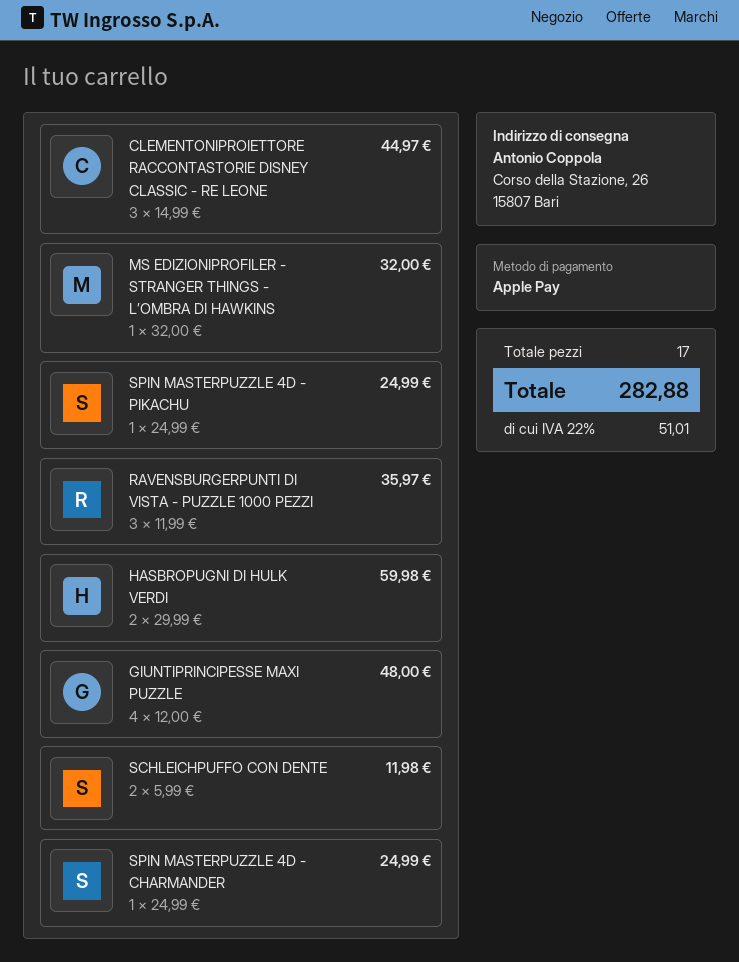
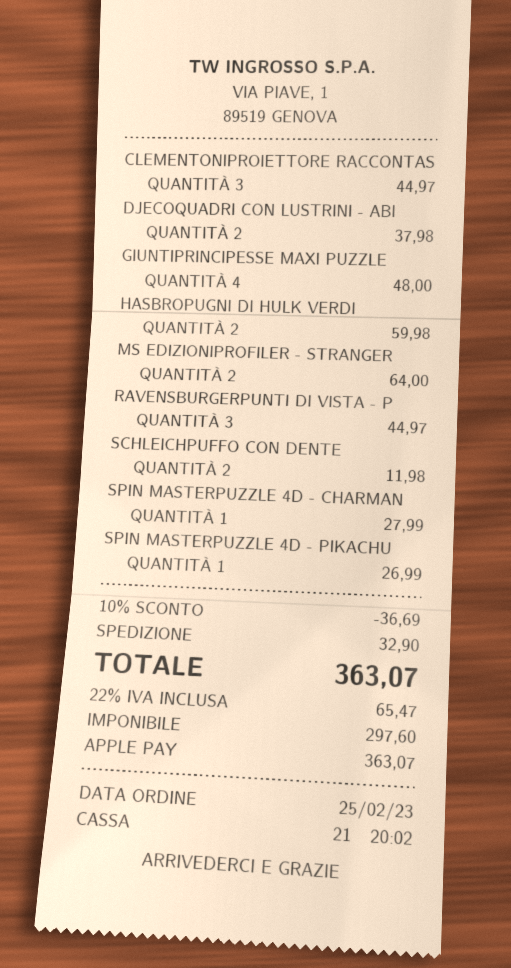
MS EDIZIONIPROFILER - STRANGER THINGS - L’OMBRA DI HAWKINS: 1 for 32.00 -> 2 for 64.00
SPIN MASTERPUZZLE 4D - PIKACHU: 1 for 24.99 -> 1 for 26.99
RAVENSBURGERPUNTI DI VISTA - PUZZLE 1000 PEZZI: 3 for 35.97 -> 3 for 44.97
SPIN MASTERPUZZLE 4D - CHARMANDER: 1 for 24.99 -> 1 for 27.99
DJECOQUADRI CON LUSTRINI - ABI: none -> 2 for 37.98
discount: none -> 10% = 36.69
shipping: none -> 32.90
tax: 22% = 51.01 -> 22% = 65.47
total: 282.88 -> 363.07

